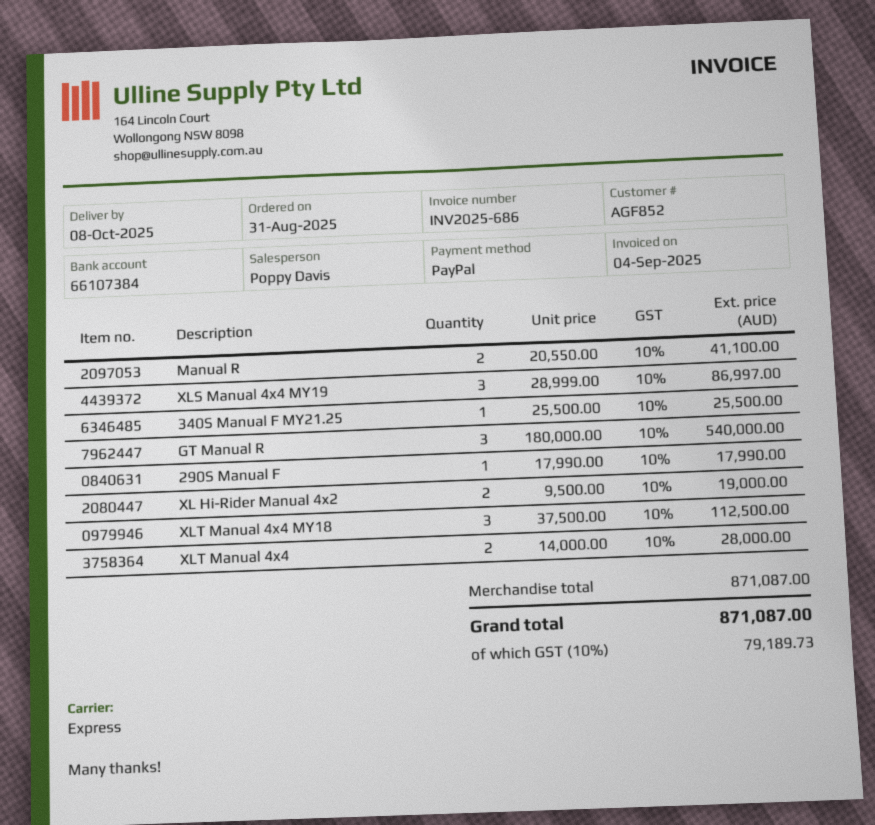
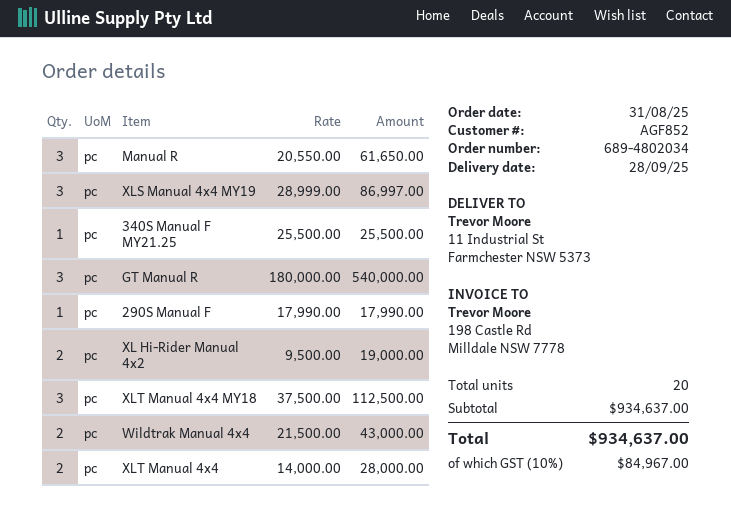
delivery date: 2025-10-08 -> 2025-09-28
Manual R: 2 x 20550.00 = 41100.00 -> 3 x 20550.00 = 61650.00
Wildtrak Manual 4x4: none -> 2 x 21500.00 = 43000.00
subtotal: 871087.00 -> 934637.00
tax: 10% = 79189.73 -> 10% = 84967.00
total: 871087.00 -> 934637.00

